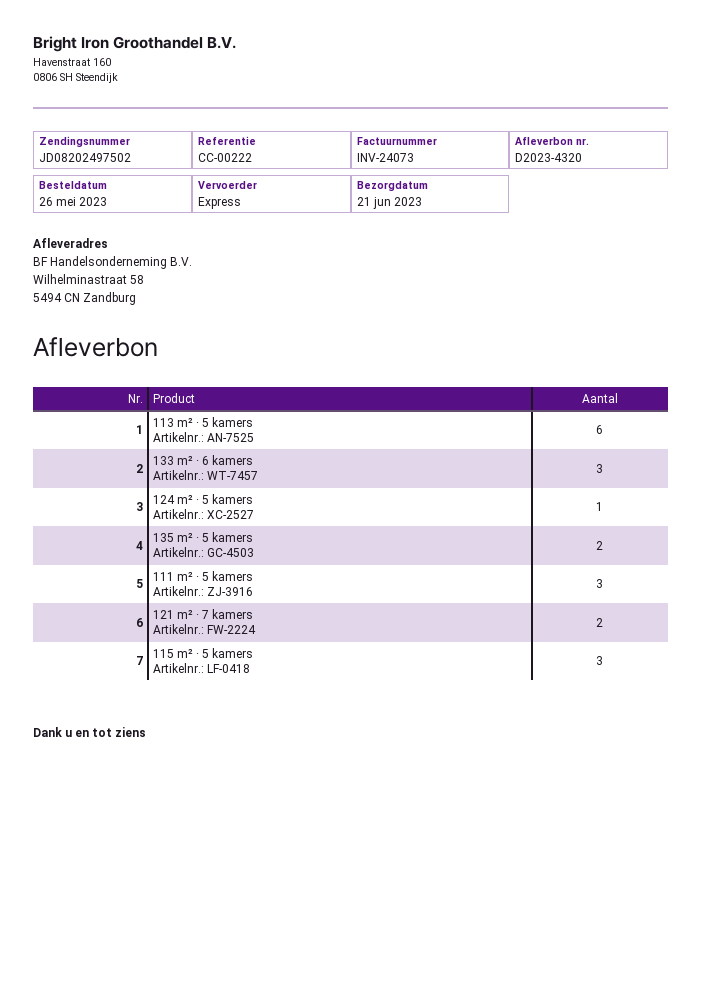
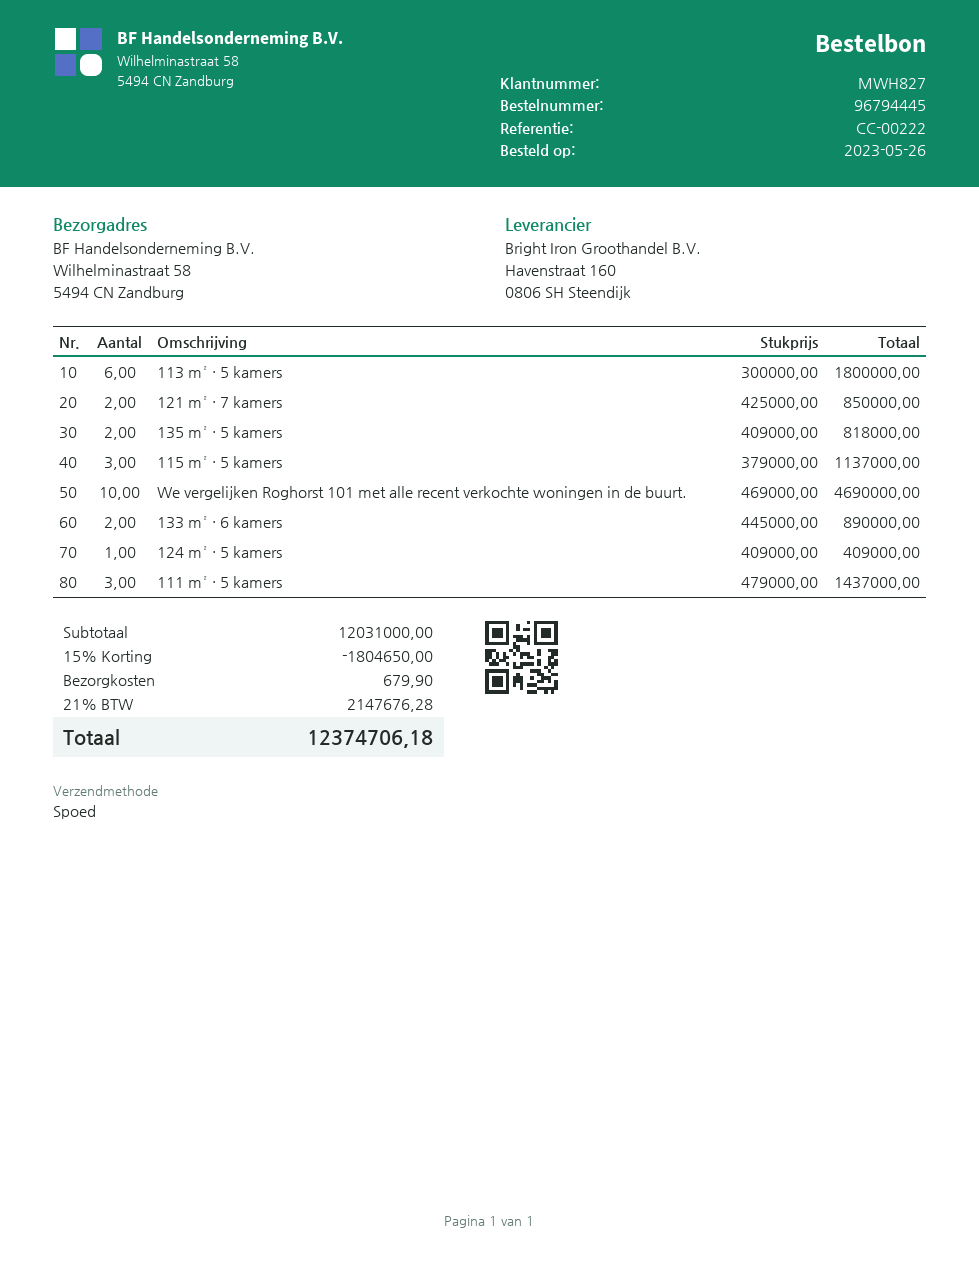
133 m² · 6 kamers: 3 -> 2
We vergelijken Roghorst 101 met alle recent verkochte woningen in de buurt.: none -> 10

